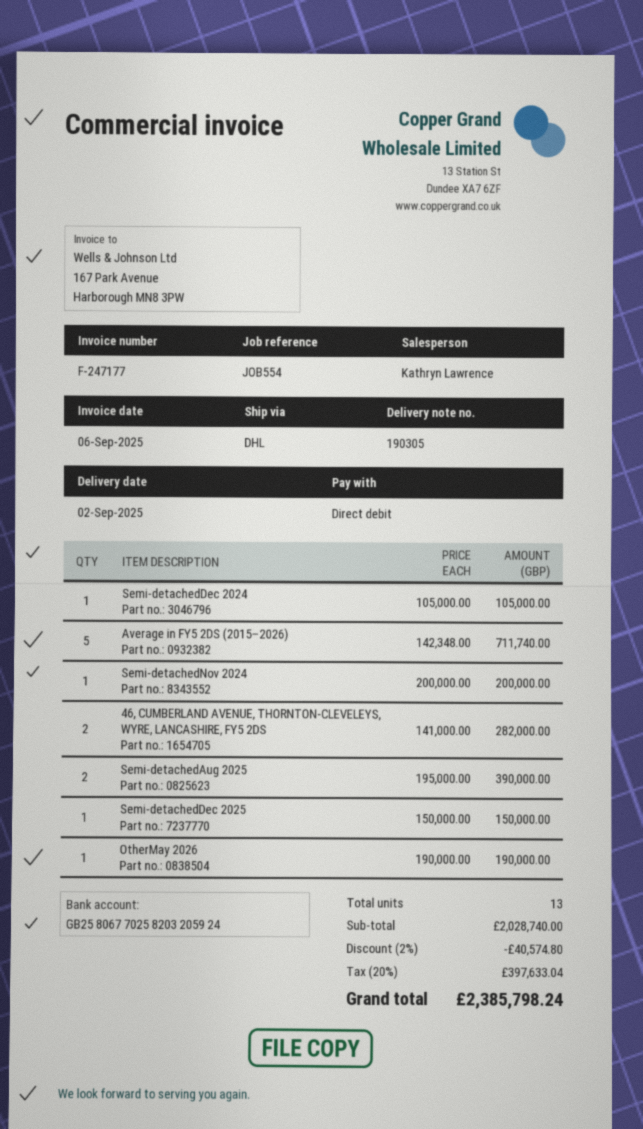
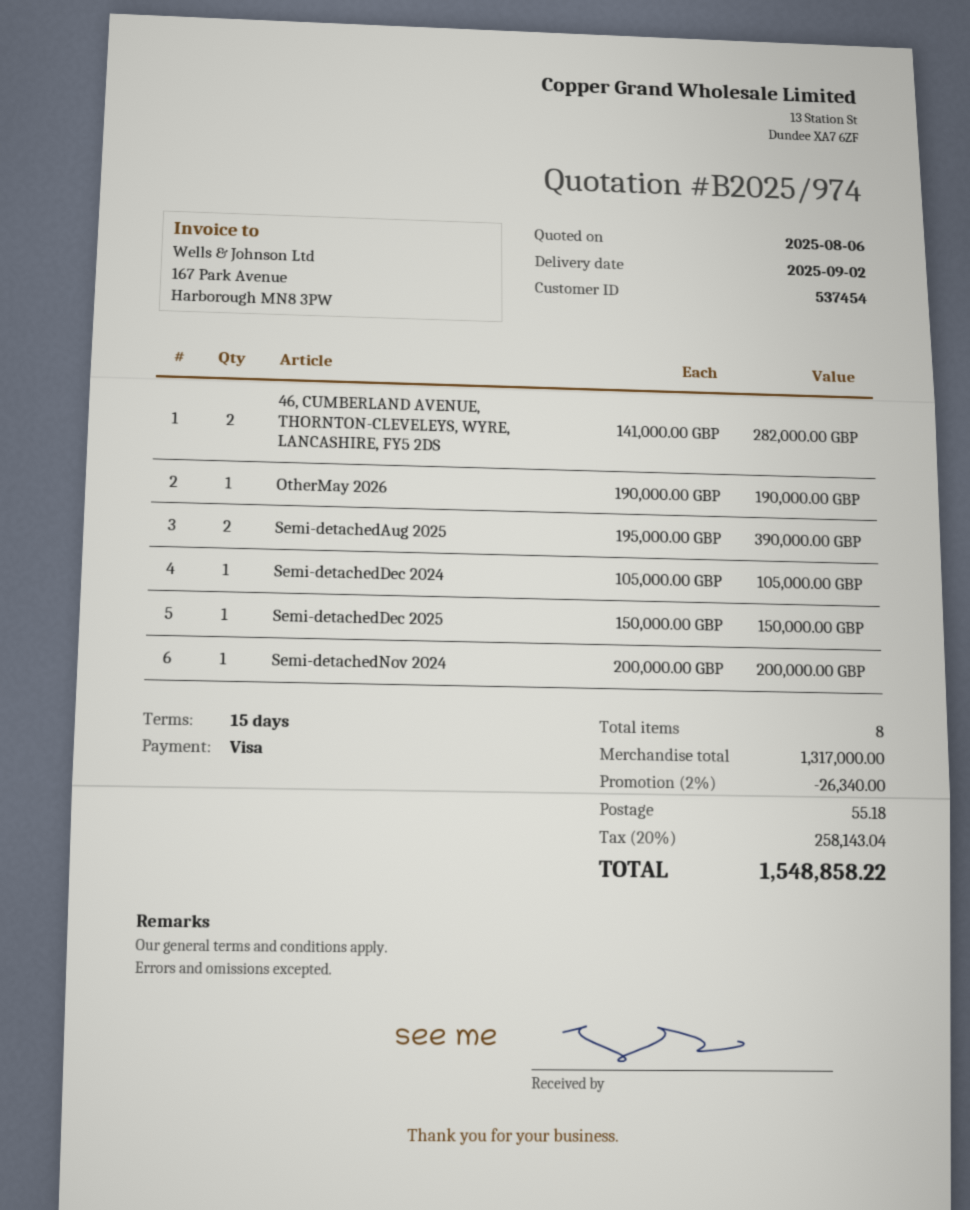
payment method: direct debit -> Visa
Average in FY5 2DS (2015–2026): 5 x 142348.00 = 711740.00 -> none
total quantity: 13 -> 8
subtotal: 2028740.00 -> 1317000.00
discount: 2% = 40574.80 -> 2% = 26340.00
shipping: none -> 55.18
tax: 20% = 397633.04 -> 20% = 258143.04
total: 2385798.24 -> 1548858.22

